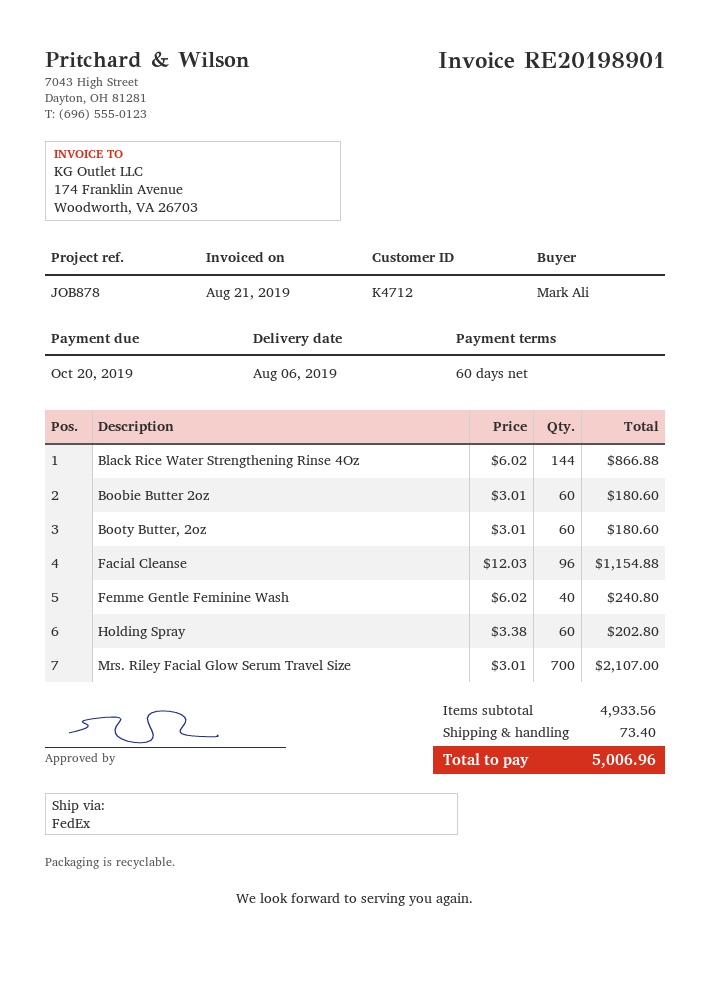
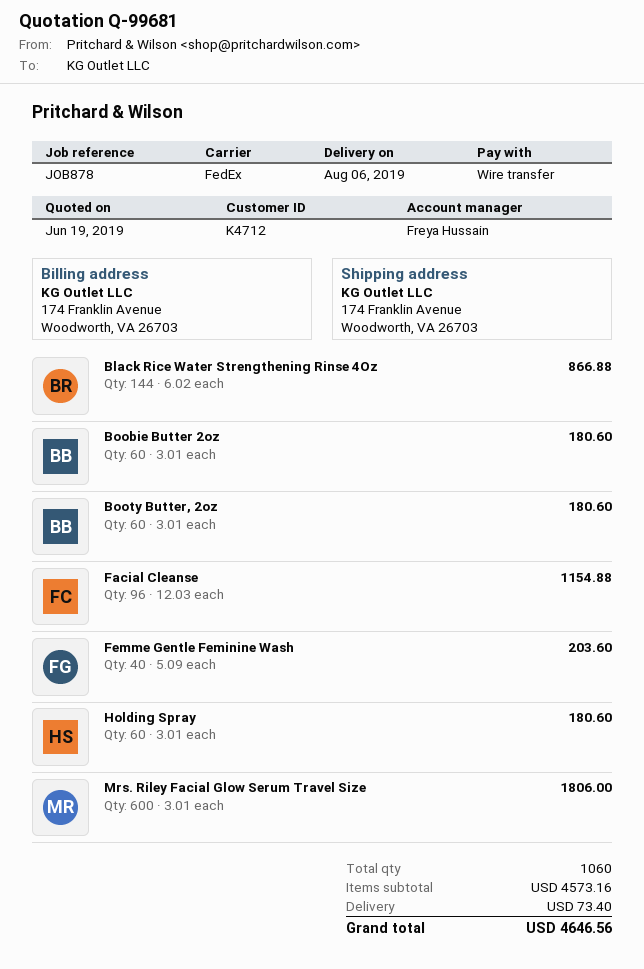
Femme Gentle Feminine Wash: 40 x 6.02 = 240.80 -> 40 x 5.09 = 203.60
Holding Spray: 60 x 3.38 = 202.80 -> 60 x 3.01 = 180.60
Mrs. Riley Facial Glow Serum Travel Size: 700 x 3.01 = 2107.00 -> 600 x 3.01 = 1806.00
subtotal: 4933.56 -> 4573.16
total: 5006.96 -> 4646.56

